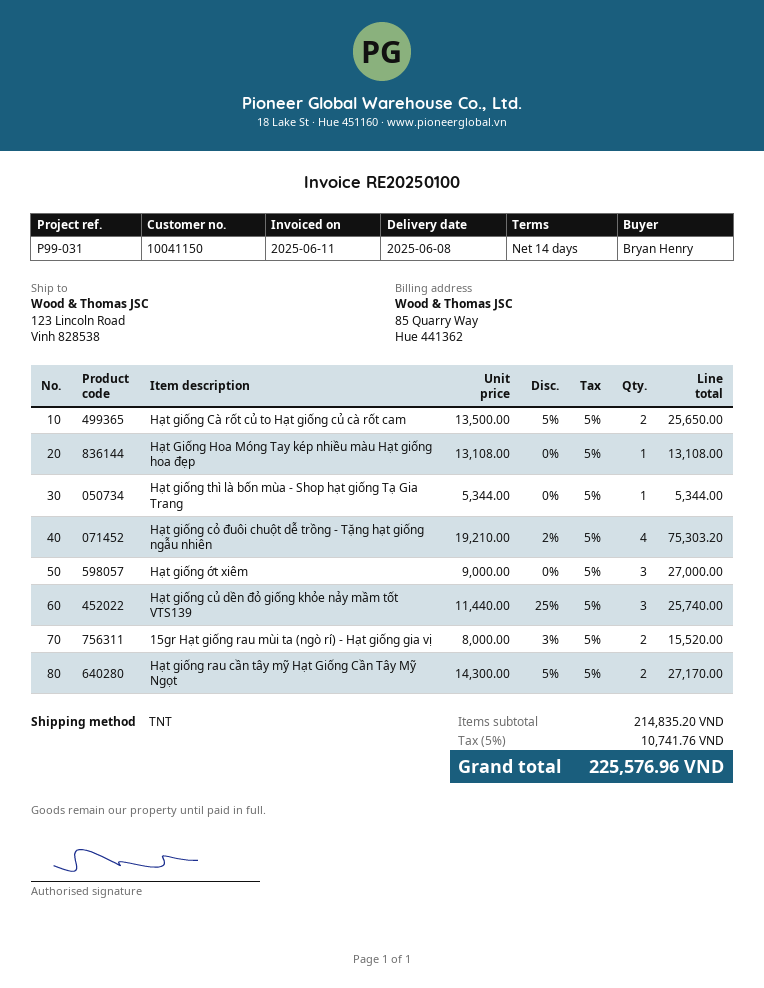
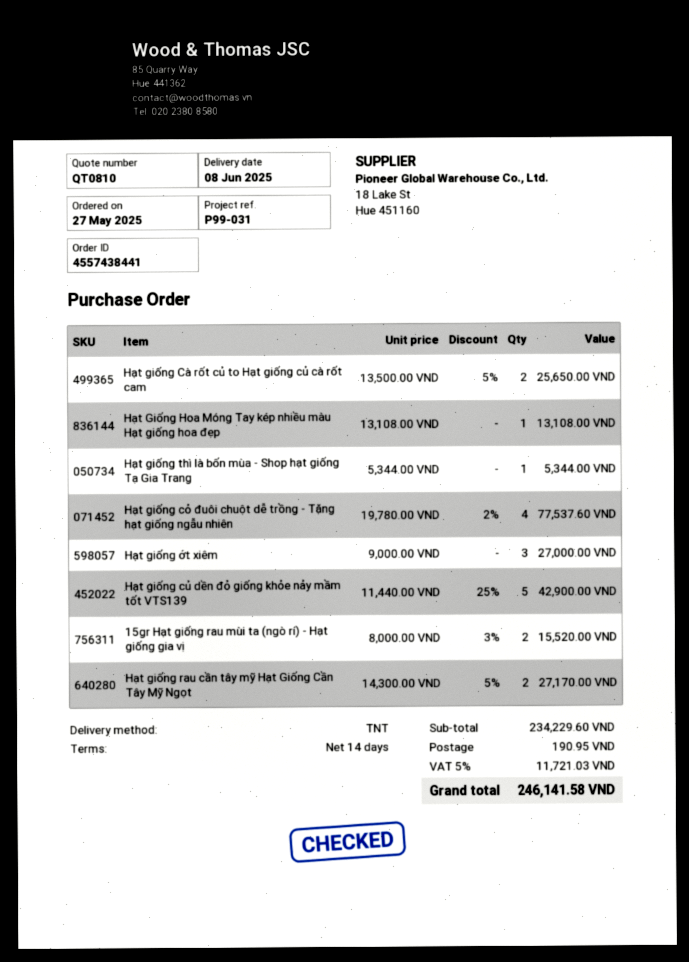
Hạt giống cỏ đuôi chuột dễ trồng - Tặng hạt giống ngẫu nhiên: 4 x 19210.00 - 2% = 75303.20 -> 4 x 19780.00 - 2% = 77537.60
Hạt giống củ dền đỏ giống khỏe nảy mầm tốt VTS139: 3 x 11440.00 - 25% = 25740.00 -> 5 x 11440.00 - 25% = 42900.00
subtotal: 214835.20 -> 234229.60
shipping: none -> 190.95
tax: 5% = 10741.76 -> 5% = 11721.03
total: 225576.96 -> 246141.58

